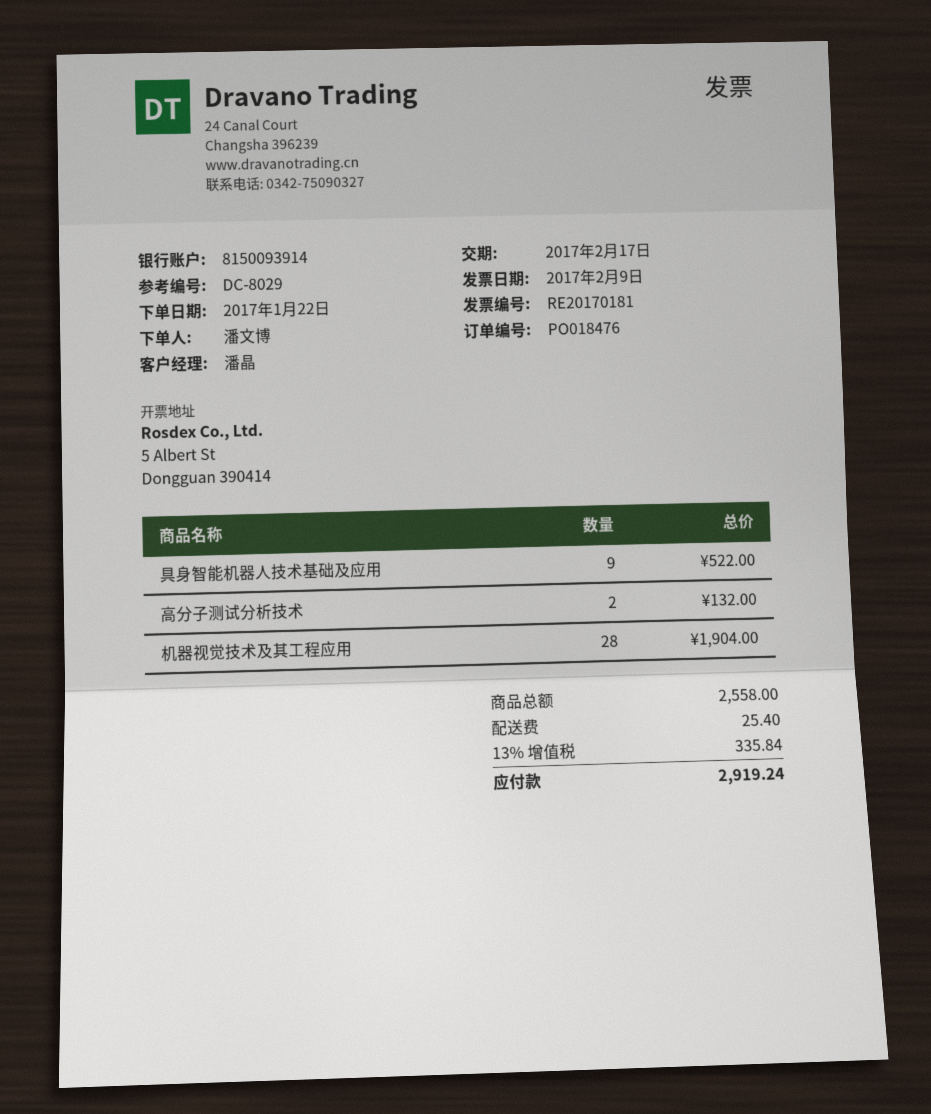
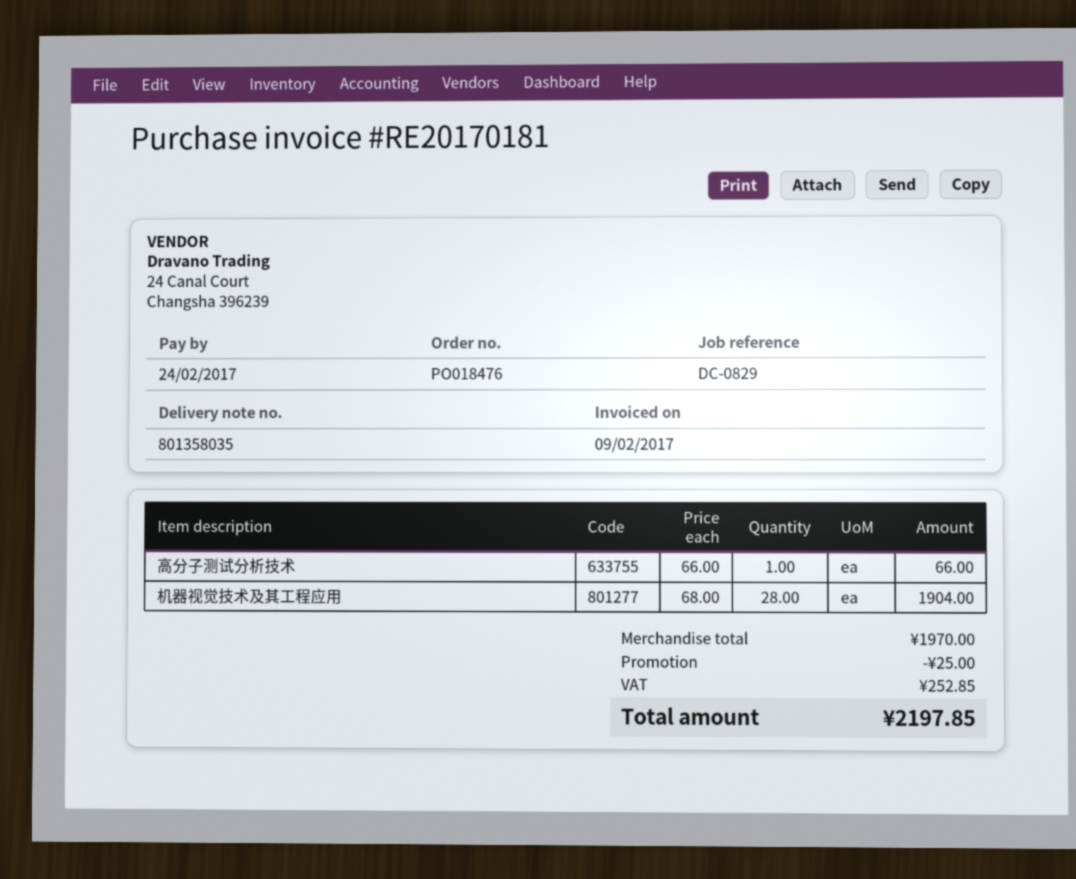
reference: DC-8029 -> DC-0829
具身智能机器人技术基础及应用: 9 for 522.00 -> none
高分子测试分析技术: 2 for 132.00 -> 1 for 66.00
subtotal: 2558.00 -> 1970.00
discount: none -> 25.00
shipping: 25.40 -> none
tax: 335.84 -> 252.85
total: 2919.24 -> 2197.85

